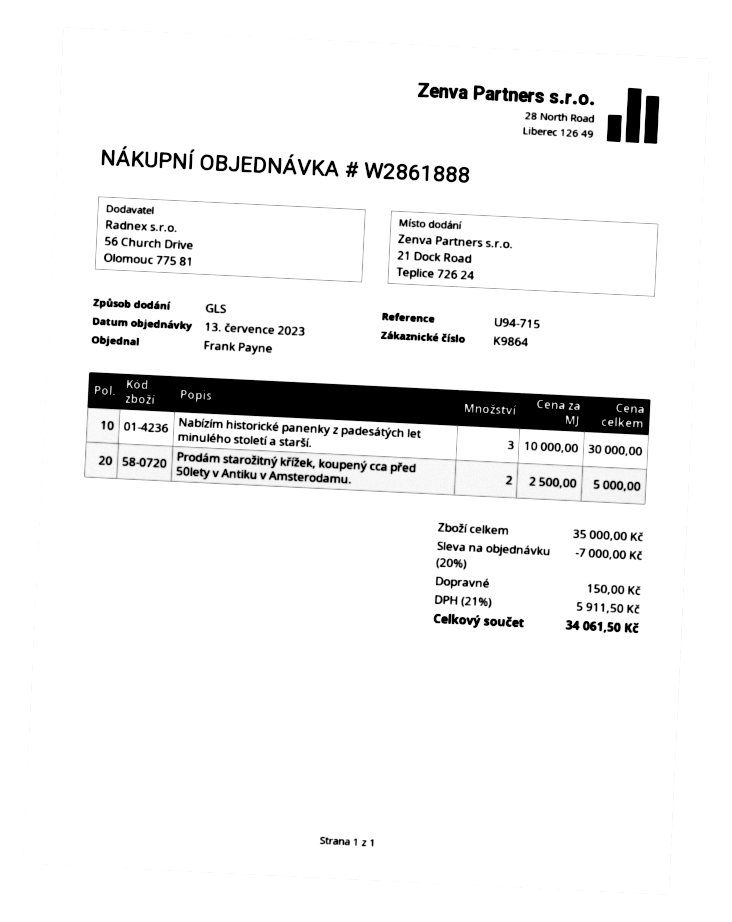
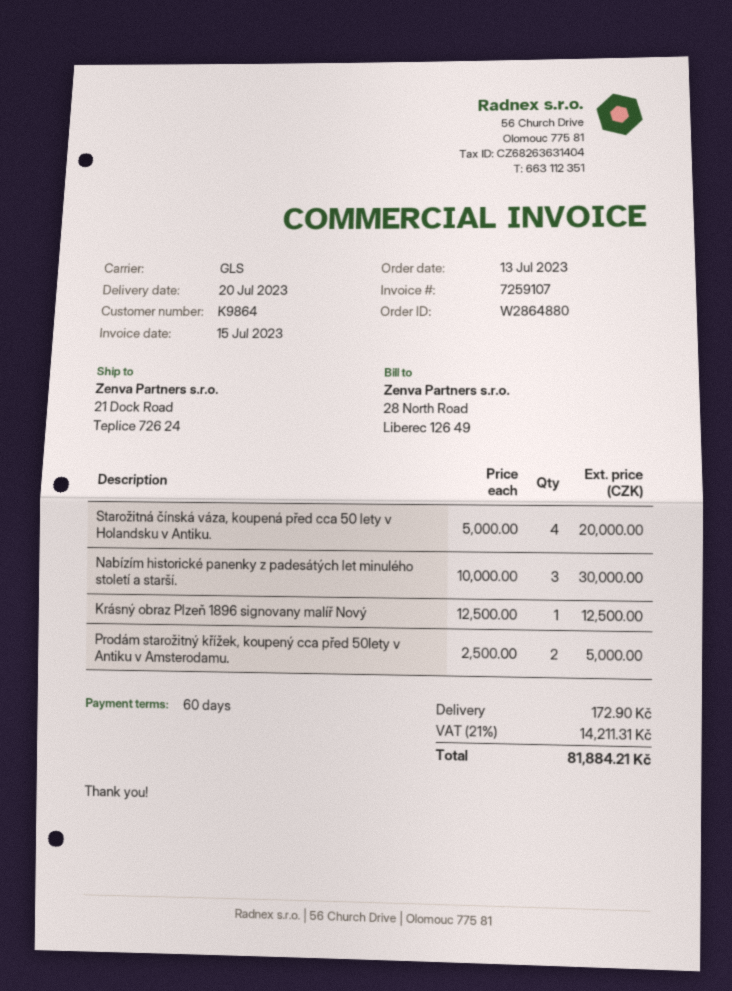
order number: W2861888 -> W2864880
Starožitná čínská váza, koupená před cca 50 lety v Holandsku v Antiku.: none -> 4 x 5000.00 = 20000.00
Krásný obraz Plzeň 1896 signovany malíř Nový: none -> 1 x 12500.00 = 12500.00
discount: 20% = 7000.00 -> none
shipping: 150.00 -> 172.90
tax: 21% = 5911.50 -> 21% = 14211.31
total: 34061.50 -> 81884.21

